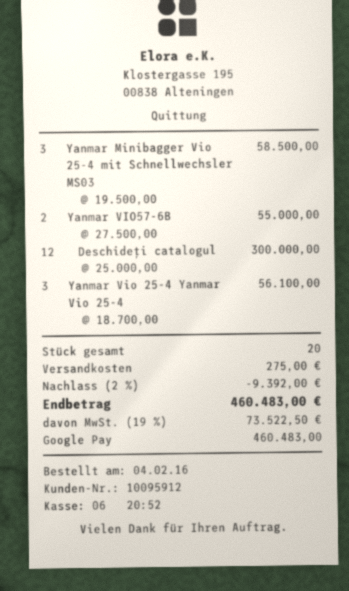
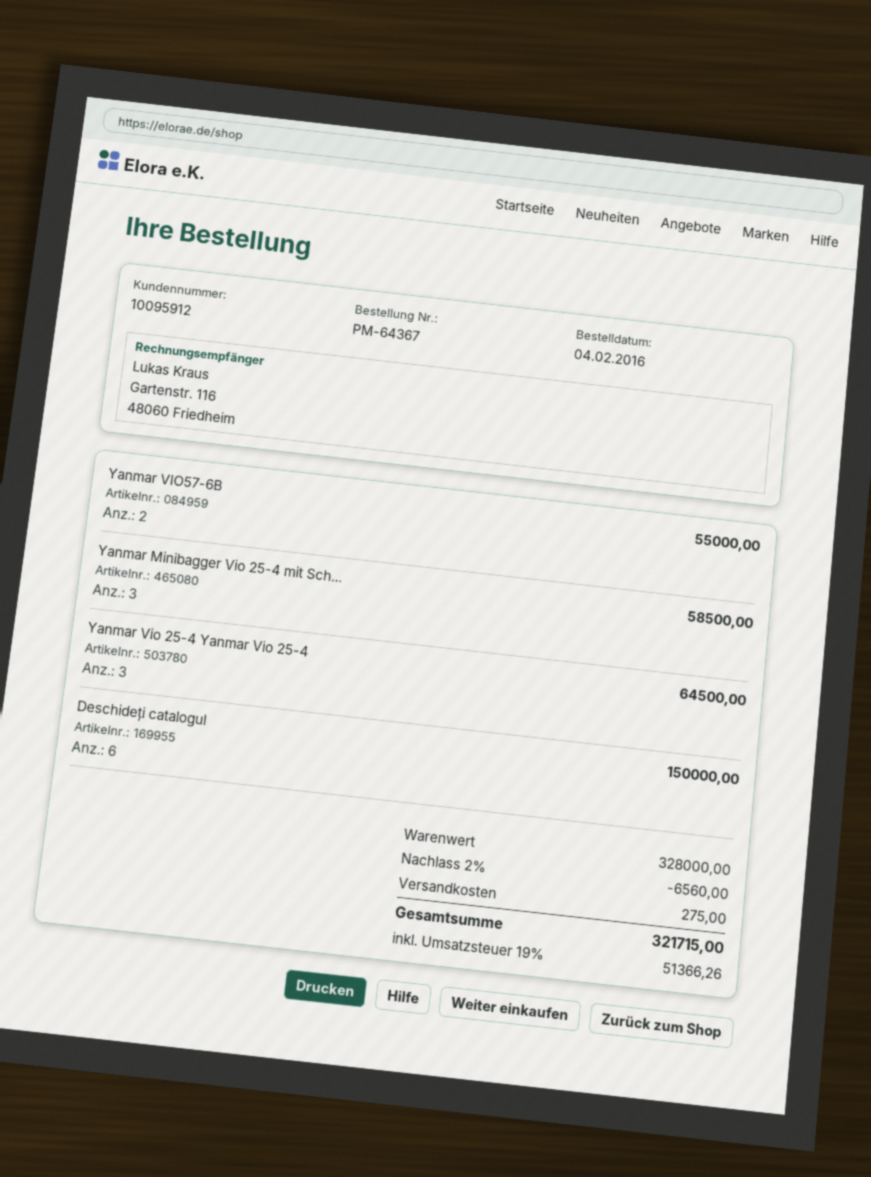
Deschideți catalogul: 12 for 300000.00 -> 6 for 150000.00
Yanmar Vio 25-4 Yanmar Vio 25-4: 3 for 56100.00 -> 3 for 64500.00
discount: 2% = 9392.00 -> 2% = 6560.00
tax: 19% = 73522.50 -> 19% = 51366.26
total: 460483.00 -> 321715.00

